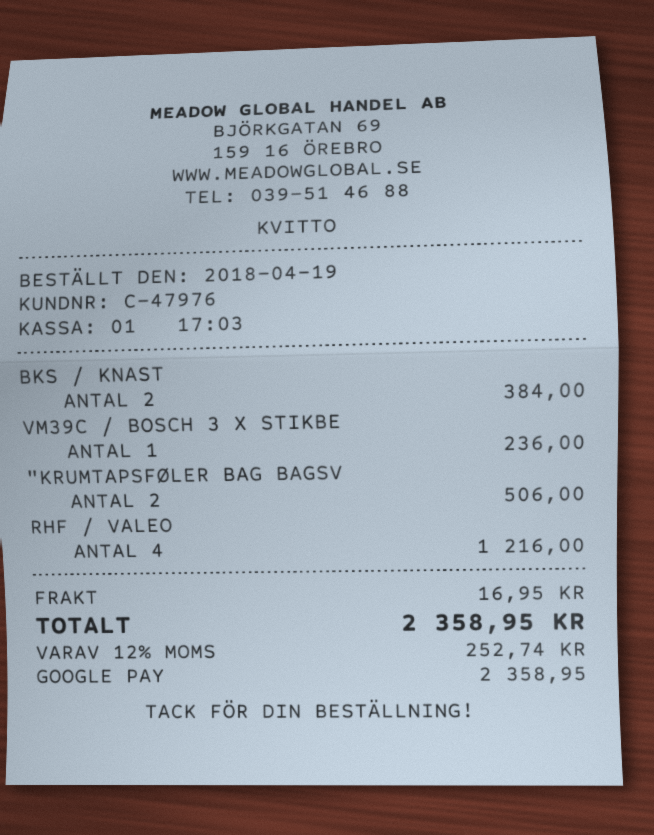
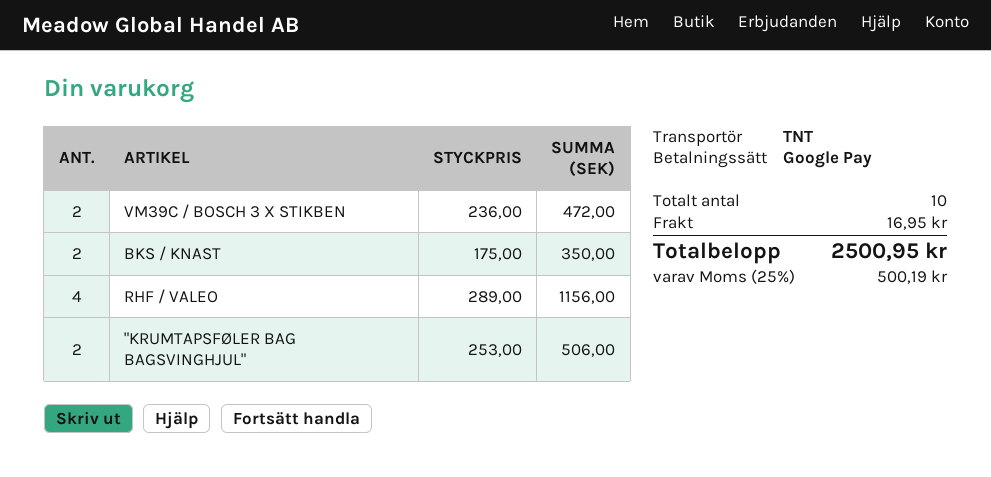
BKS / KNAST: 2 for 384.00 -> 2 for 350.00
VM39C / BOSCH 3 X STIKBE: 1 for 236.00 -> 2 for 472.00
RHF / VALEO: 4 for 1216.00 -> 4 for 1156.00
tax: 12% = 252.74 -> 25% = 500.19
total: 2358.95 -> 2500.95

